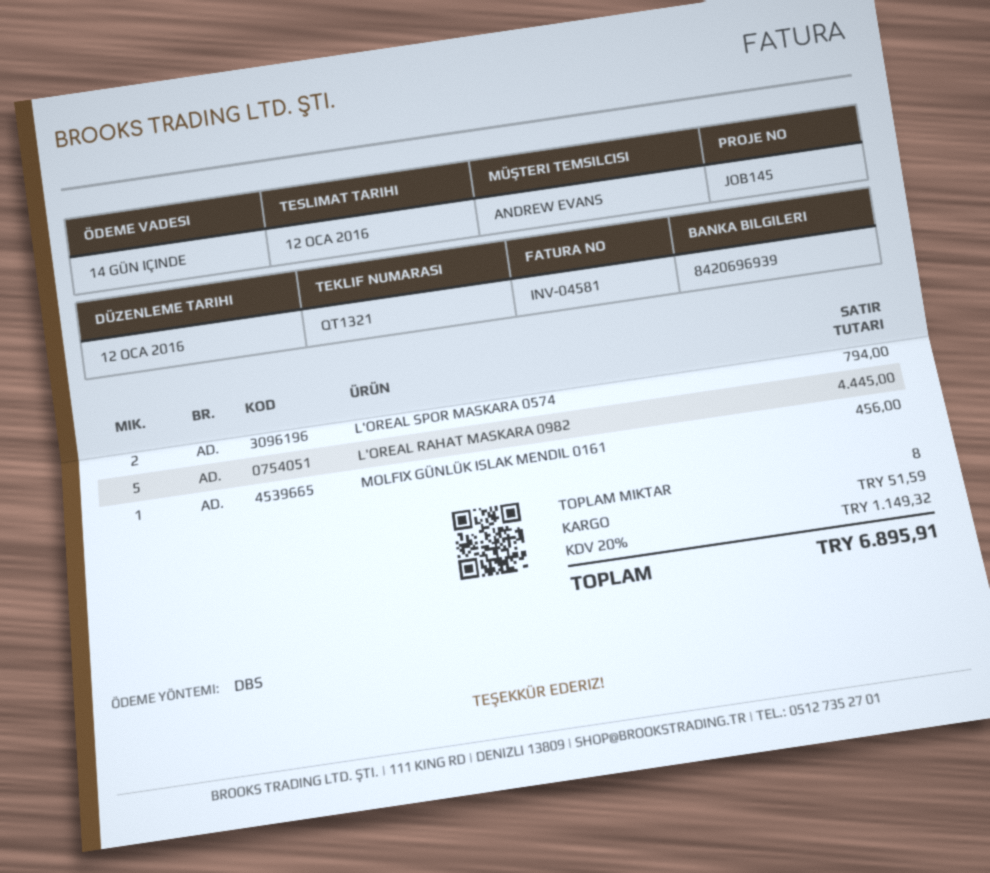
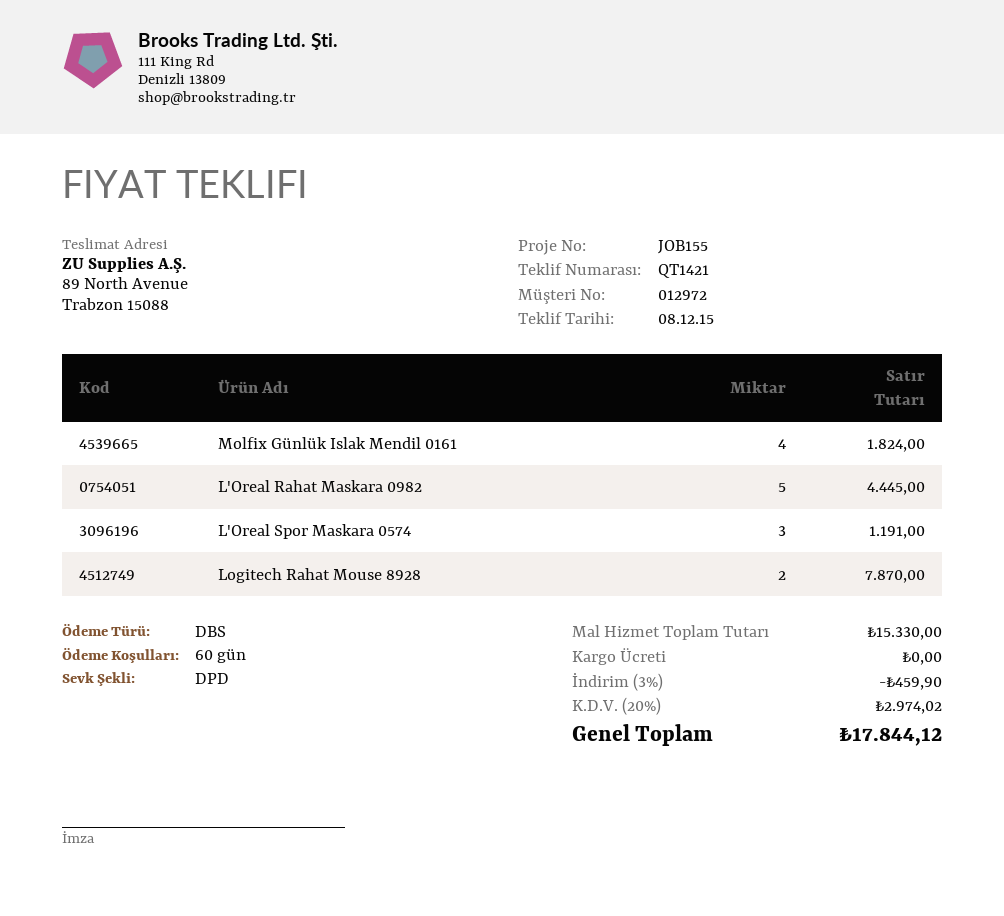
quote number: QT1321 -> QT1421
payment terms: 14 days -> 60 days
reference: JOB145 -> JOB155
L'OREAL SPOR MASKARA 0574: 2 for 794.00 -> 3 for 1191.00
MOLFIX GÜNLÜK ISLAK MENDIL 0161: 1 for 456.00 -> 4 for 1824.00
Logitech Rahat Mouse 8928: none -> 2 for 7870.00
discount: none -> 3% = 459.90
shipping: 51.59 -> 0.00
tax: 20% = 1149.32 -> 20% = 2974.02
total: 6895.91 -> 17844.12

